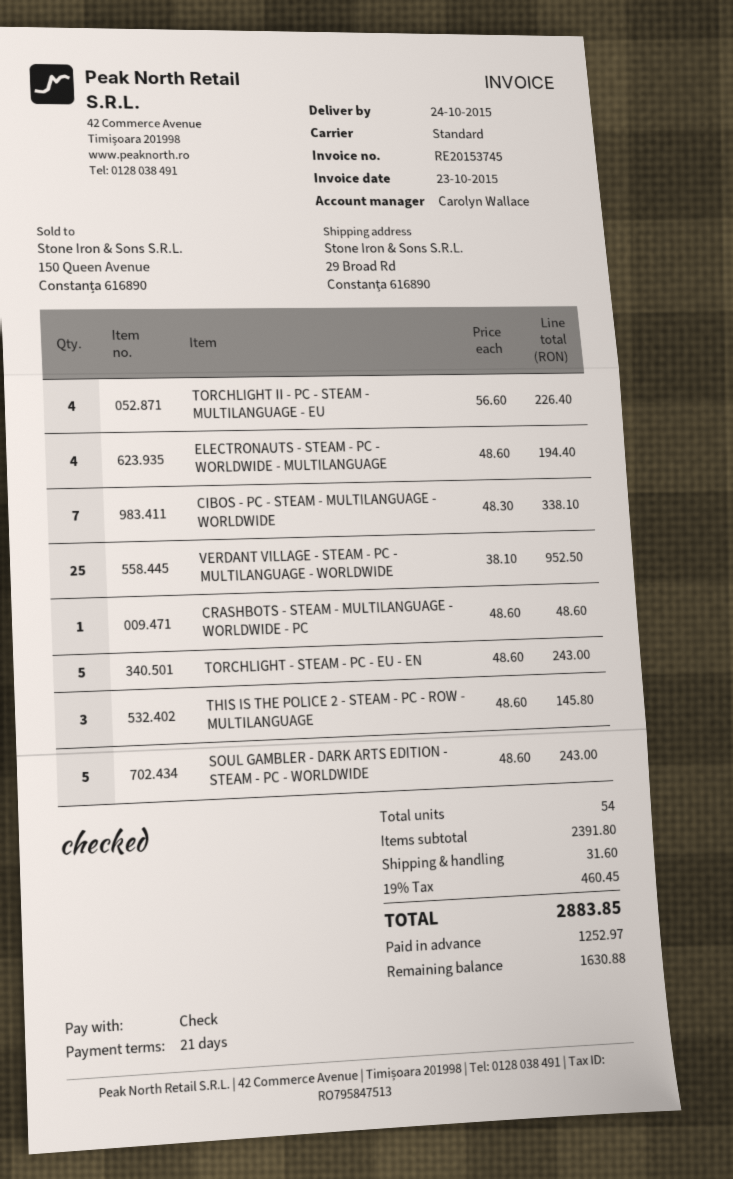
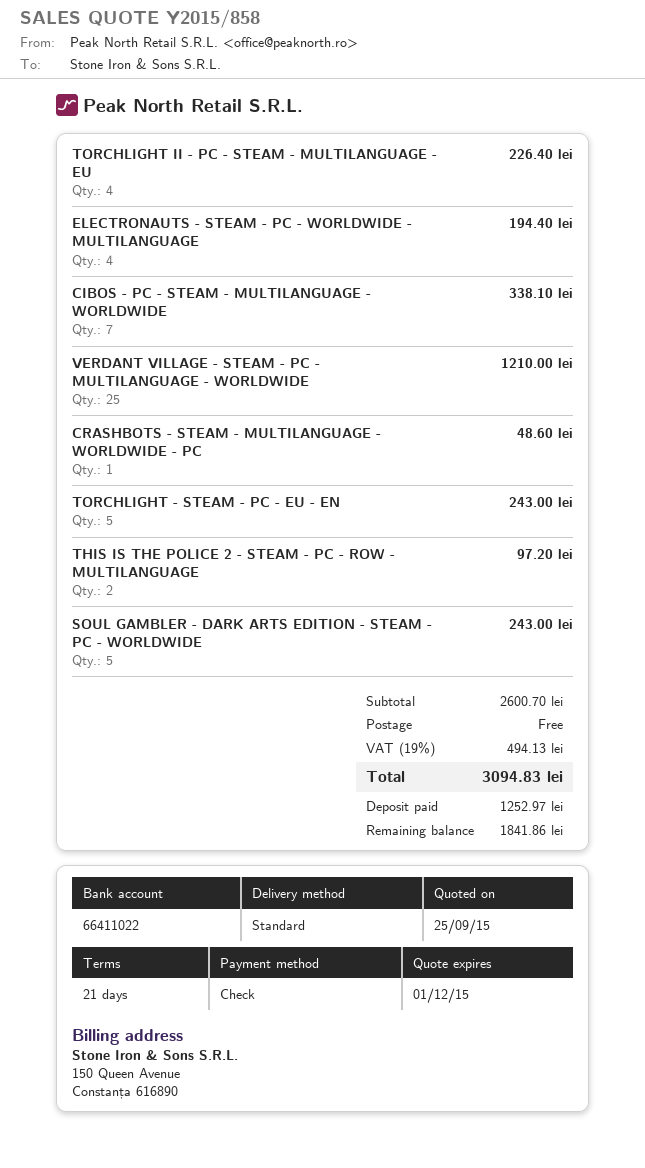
VERDANT VILLAGE - STEAM - PC - MULTILANGUAGE - WORLDWIDE: 25 for 952.50 -> 25 for 1210.00
THIS IS THE POLICE 2 - STEAM - PC - ROW - MULTILANGUAGE: 3 for 145.80 -> 2 for 97.20
subtotal: 2391.80 -> 2600.70
shipping: 31.60 -> 0.00
tax: 19% = 460.45 -> 19% = 494.13
total: 2883.85 -> 3094.83
balance: 1630.88 -> 1841.86

